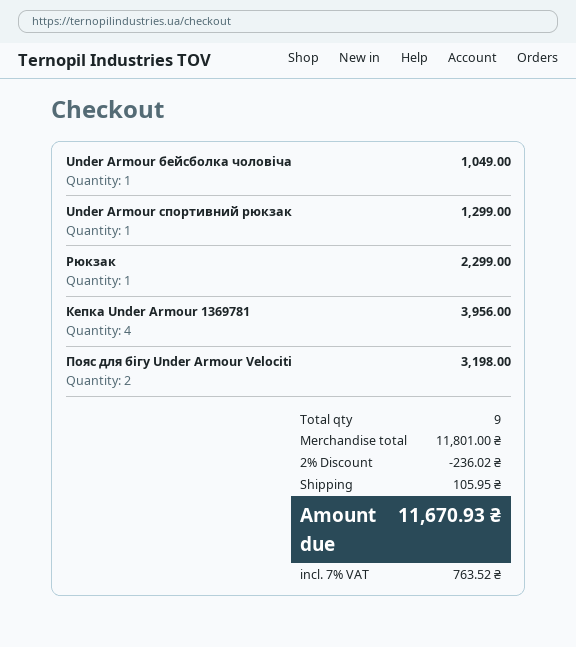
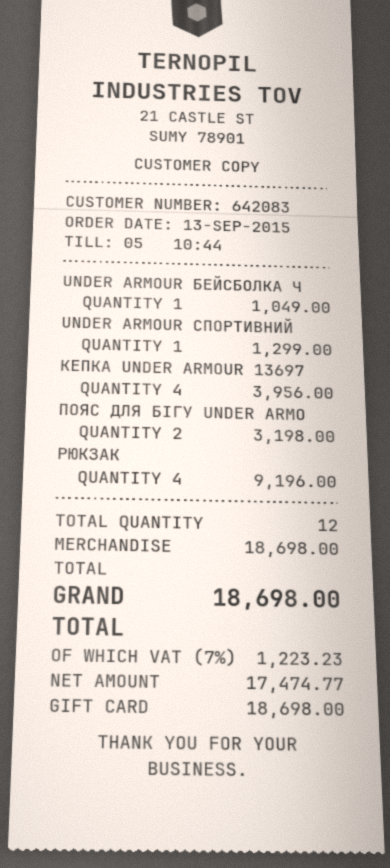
Рюкзак: 1 for 2299.00 -> 4 for 9196.00
total quantity: 9 -> 12
subtotal: 11801.00 -> 18698.00
discount: 2% = 236.02 -> none
shipping: 105.95 -> none
tax: 7% = 763.52 -> 7% = 1223.23
total: 11670.93 -> 18698.00

